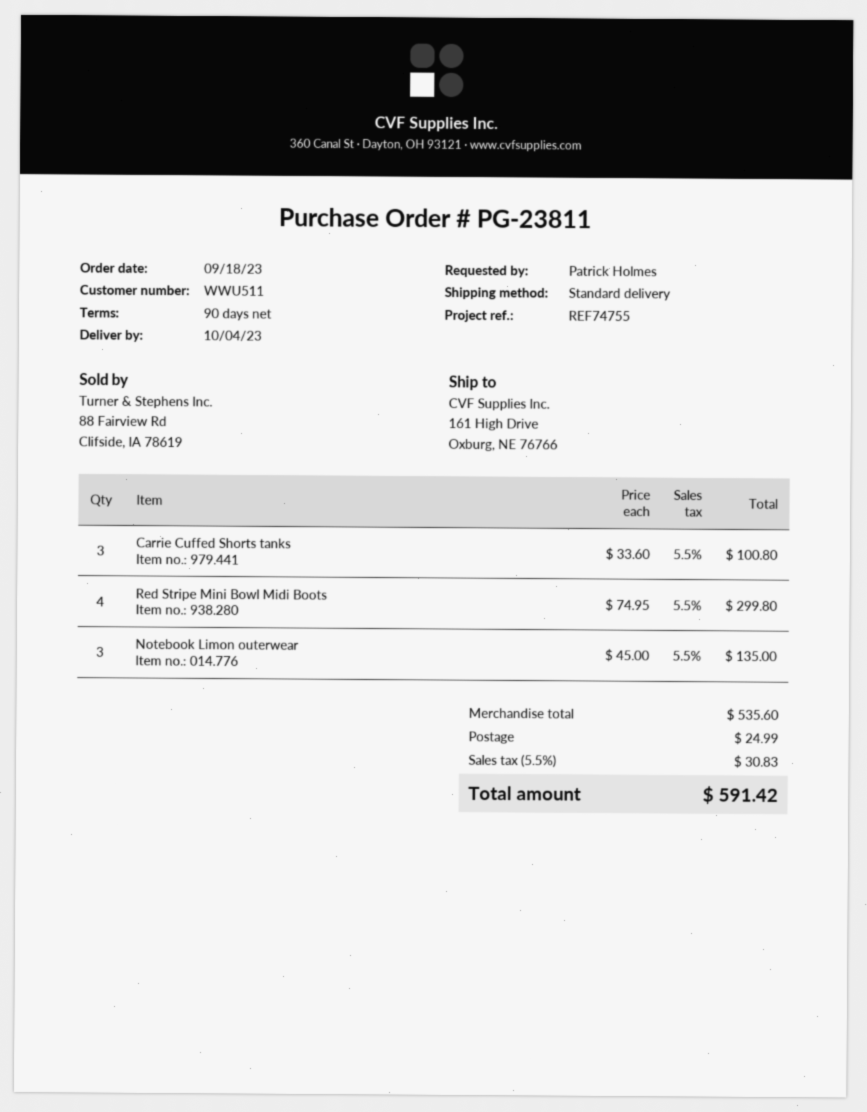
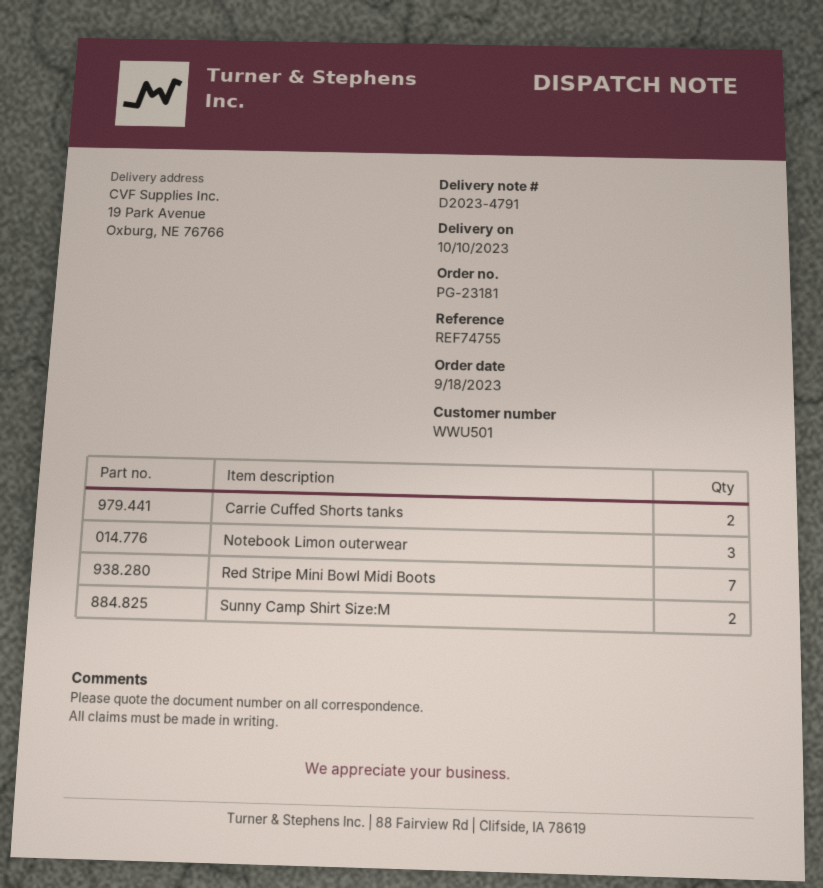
order number: PG-23811 -> PG-23181
delivery date: 2023-10-04 -> 2023-10-10
customer number: WWU511 -> WWU501
ship to: 161 High Drive, Oxburg, NE 76766 -> 19 Park Avenue, Oxburg, NE 76766
Carrie Cuffed Shorts tanks: 3 -> 2
Red Stripe Mini Bowl Midi Boots: 4 -> 7
Sunny Camp Shirt Size:M: none -> 2

